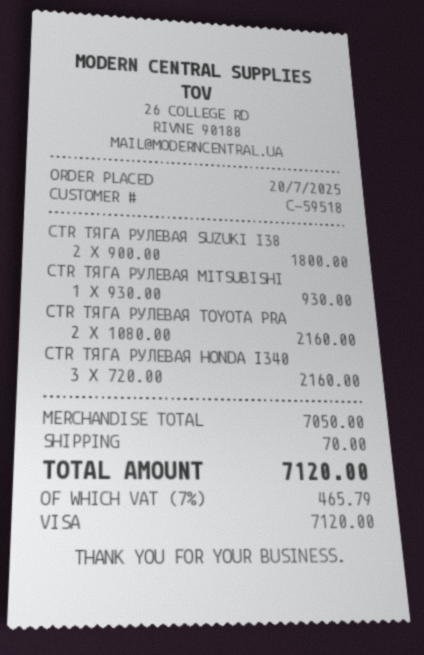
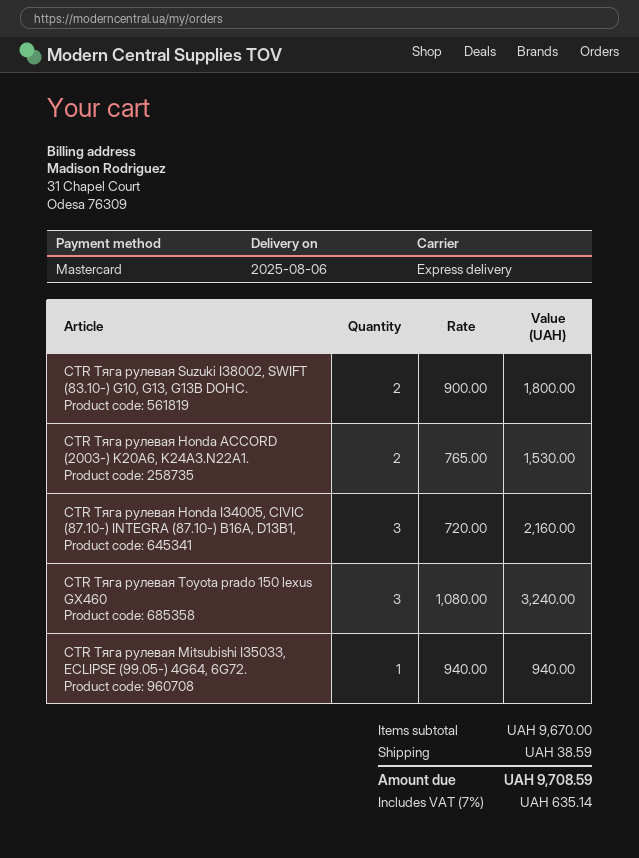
payment method: Visa -> Mastercard
CTR ТЯГА РУЛЕВАЯ MITSUBISHI: 1 x 930.00 = 930.00 -> 1 x 940.00 = 940.00
CTR ТЯГА РУЛЕВАЯ TOYOTA PRA: 2 x 1080.00 = 2160.00 -> 3 x 1080.00 = 3240.00
CTR Тяга рулевая Honda ACCORD (2003-) K20A6, K24A3.N22A1.: none -> 2 x 765.00 = 1530.00
subtotal: 7050.00 -> 9670.00
shipping: 70.00 -> 38.59
tax: 7% = 465.79 -> 7% = 635.14
total: 7120.00 -> 9708.59

